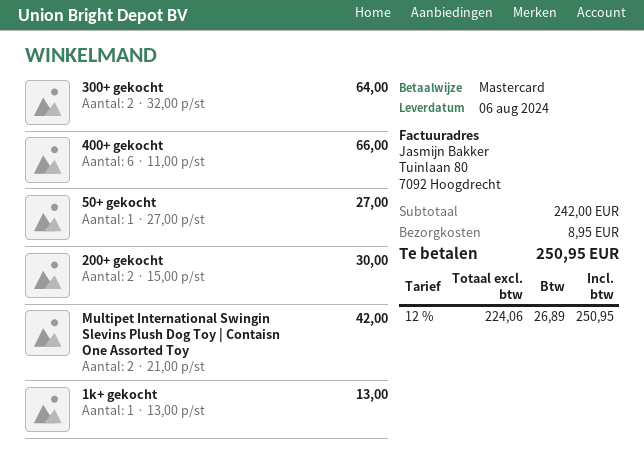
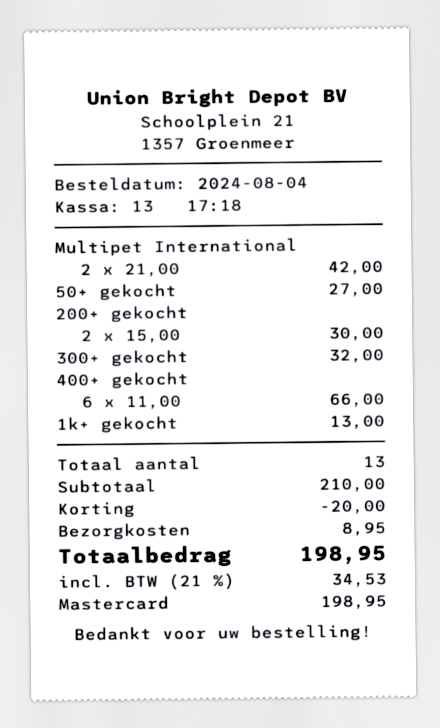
300+ gekocht: 2 x 32.00 = 64.00 -> 1 x 32.00 = 32.00
subtotal: 242.00 -> 210.00
discount: none -> 20.00
tax: 12% = 26.89 -> 21% = 34.53
total: 250.95 -> 198.95

